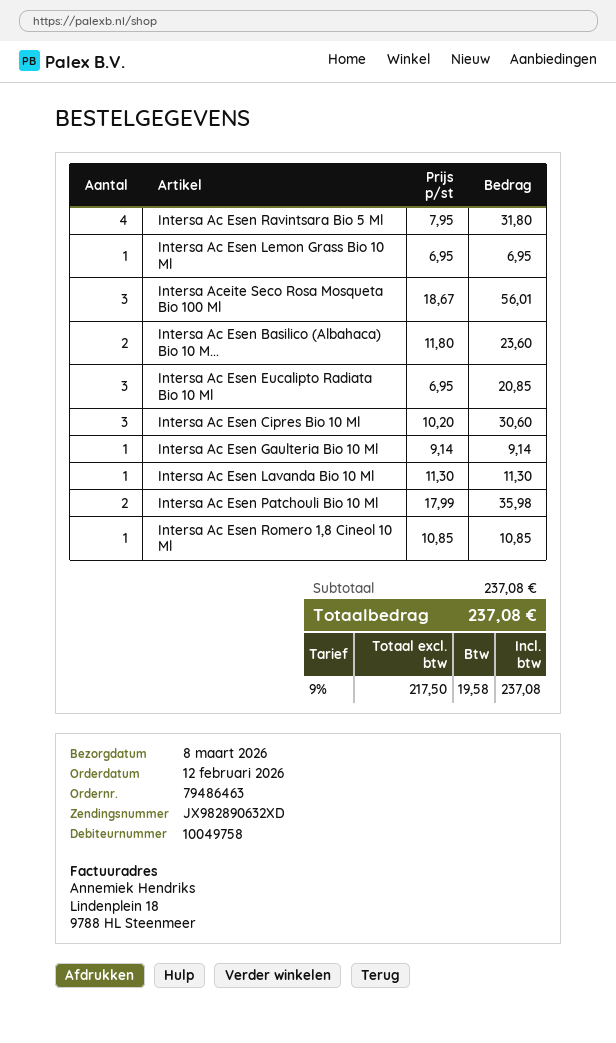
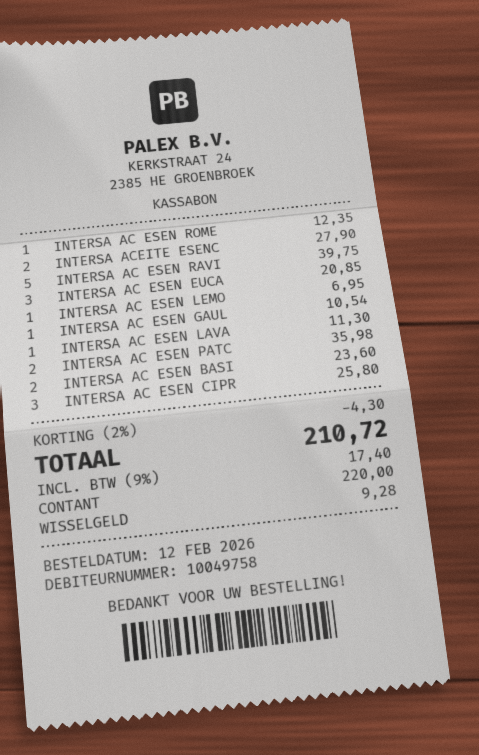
Intersa Ac Esen Ravintsara Bio 5 Ml: 4 for 31.80 -> 5 for 39.75
Intersa Aceite Seco Rosa Mosqueta Bio 100 Ml: 3 for 56.01 -> none
Intersa Ac Esen Cipres Bio 10 Ml: 3 for 30.60 -> 3 for 25.80
Intersa Ac Esen Gaulteria Bio 10 Ml: 1 for 9.14 -> 1 for 10.54
Intersa Ac Esen Romero 1,8 Cineol 10 Ml: 1 for 10.85 -> 1 for 12.35
INTERSA ACEITE ESENC: none -> 2 for 27.90
discount: none -> 2% = 4.30
tax: 9% = 19.58 -> 9% = 17.40
total: 237.08 -> 210.72

